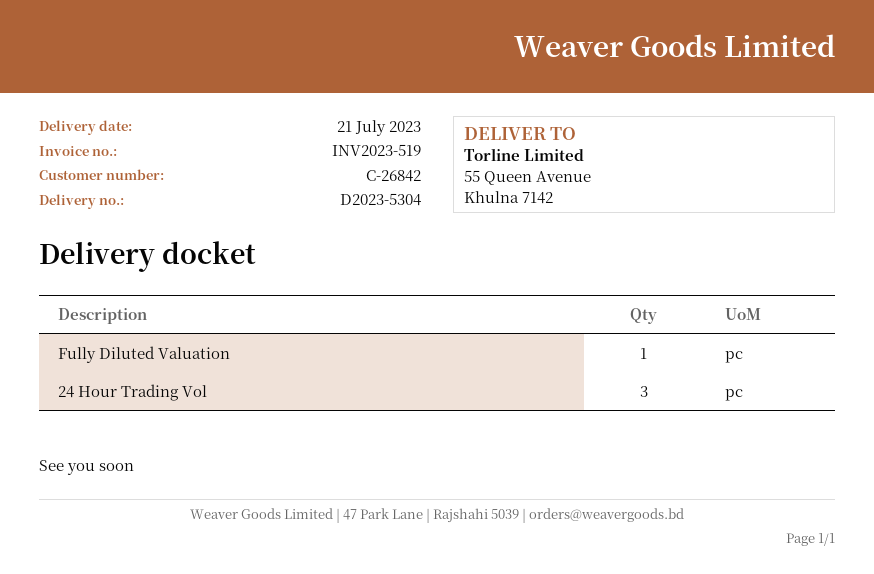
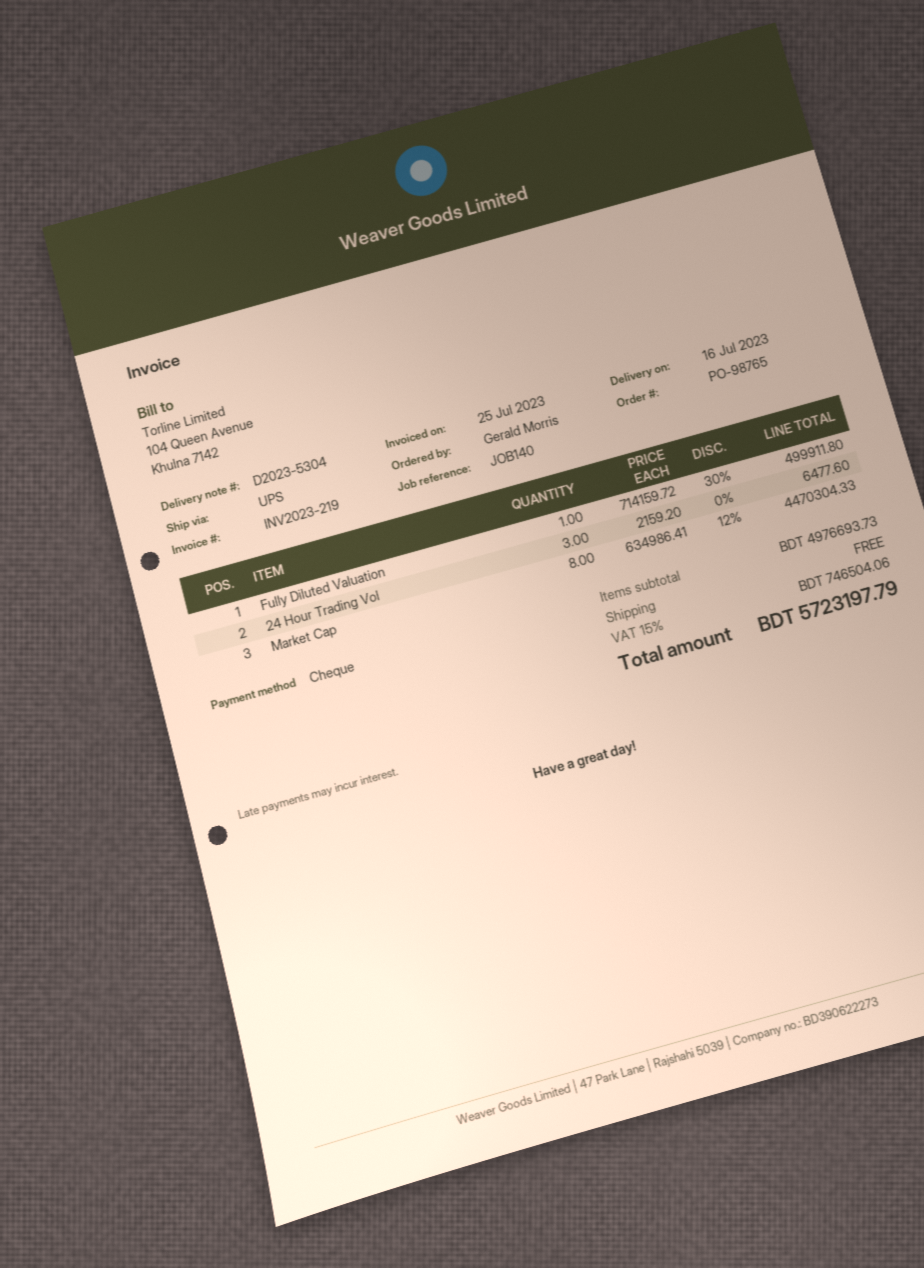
delivery date: 2023-07-21 -> 2023-07-16
invoice number: INV2023-519 -> INV2023-219
Market Cap: none -> 8

